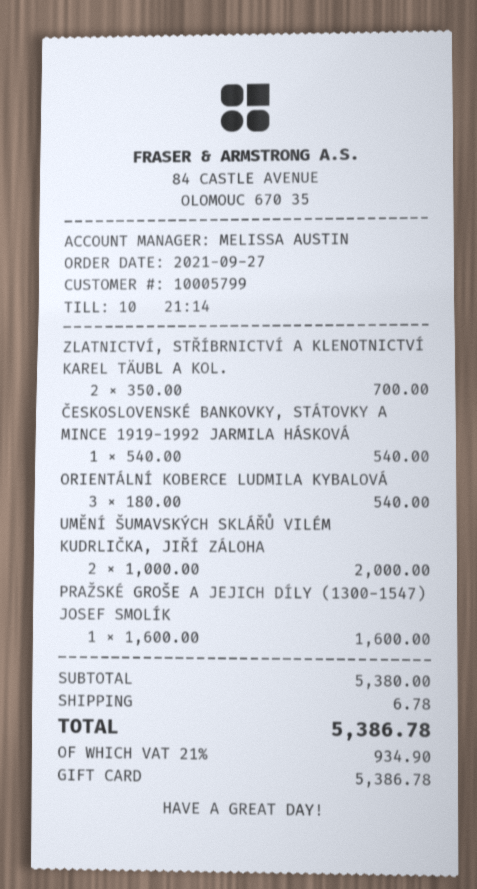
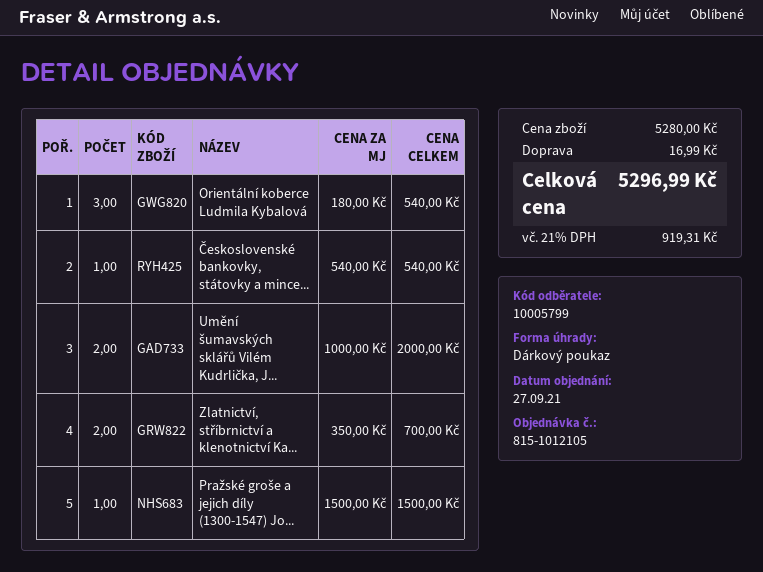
PRAŽSKÉ GROŠE A JEJICH DÍLY (1300-1547) JOSEF SMOLÍK: 1 x 1600.00 = 1600.00 -> 1 x 1500.00 = 1500.00
subtotal: 5380.00 -> 5280.00
shipping: 6.78 -> 16.99
tax: 21% = 934.90 -> 21% = 919.31
total: 5386.78 -> 5296.99

